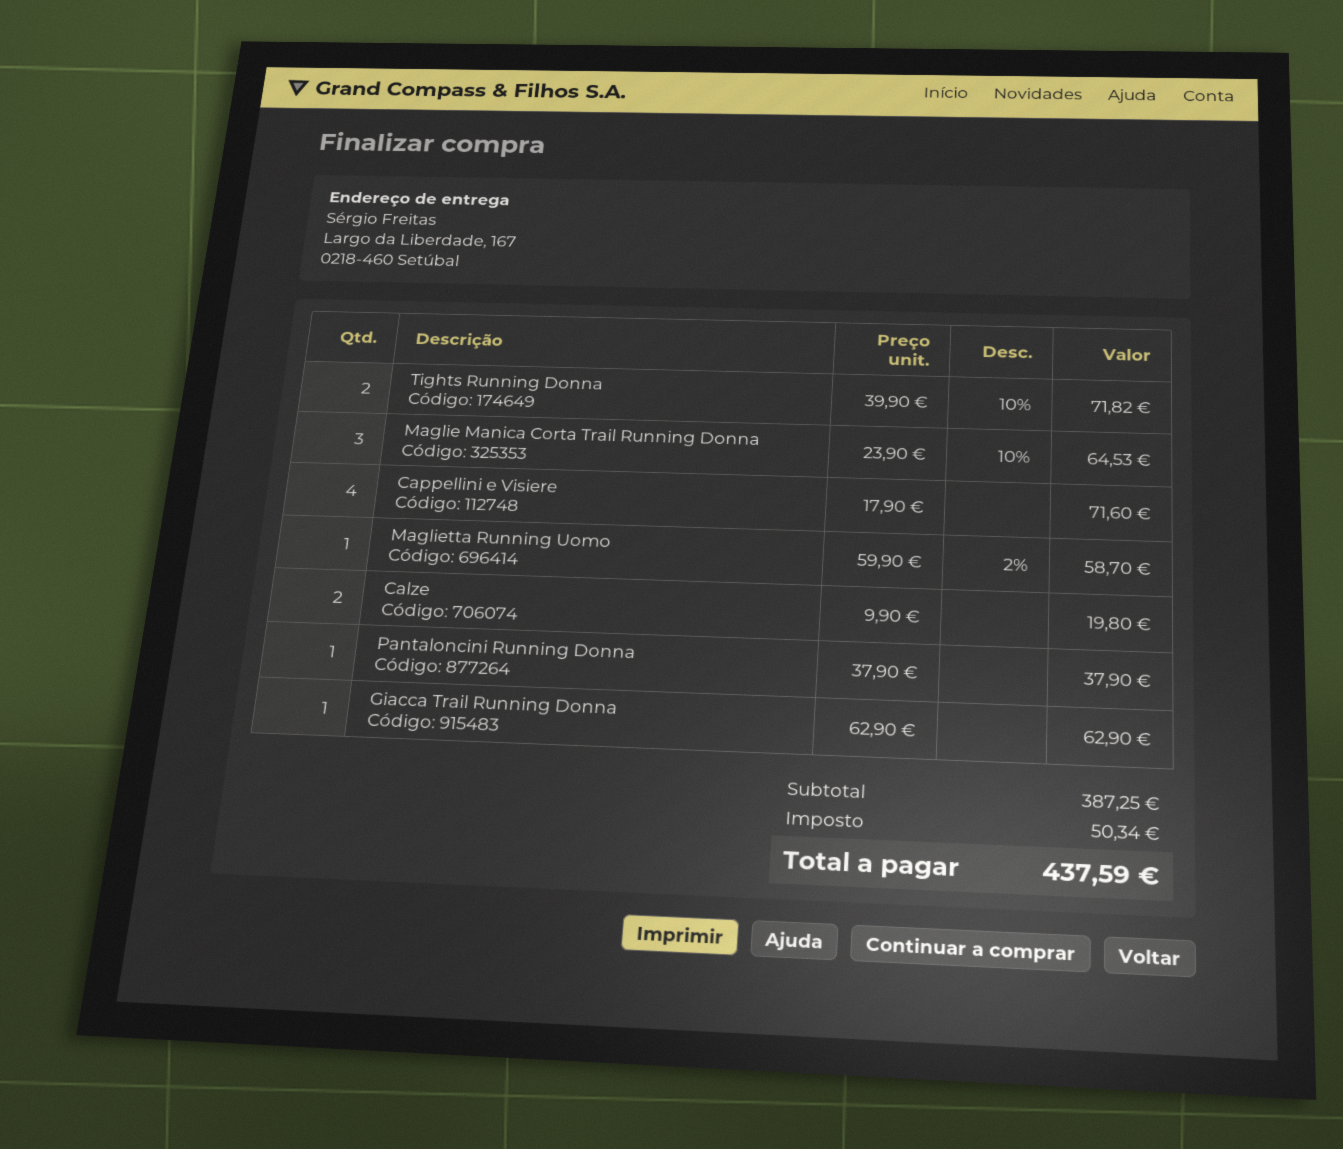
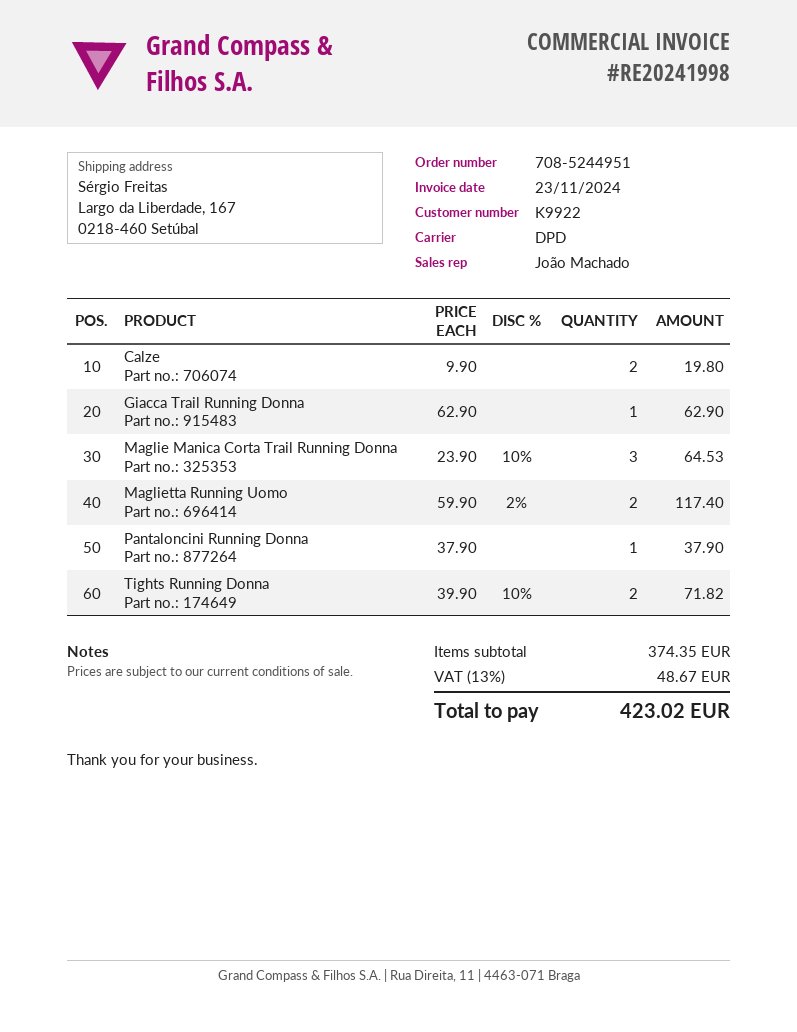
Cappellini e Visiere: 4 x 17.90 = 71.60 -> none
Maglietta Running Uomo: 1 x 59.90 - 2% = 58.70 -> 2 x 59.90 - 2% = 117.40
subtotal: 387.25 -> 374.35
tax: 50.34 -> 48.67
total: 437.59 -> 423.02

